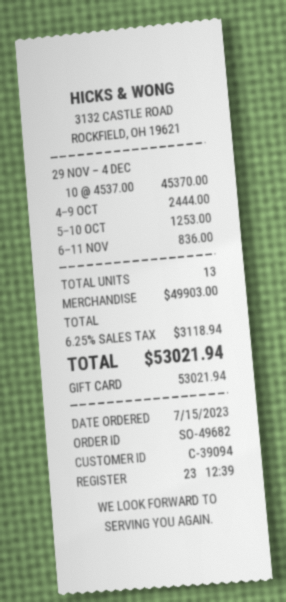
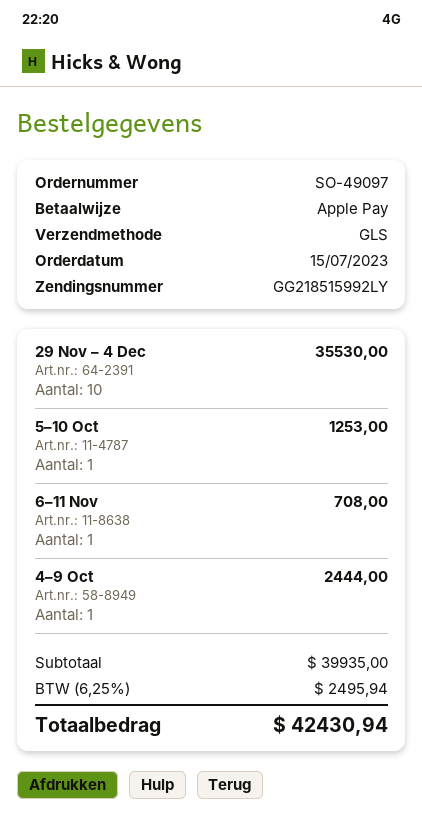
order number: SO-49682 -> SO-49097
payment method: gift card -> Apple Pay
29 NOV – 4 DEC: 10 for 45370.00 -> 10 for 35530.00
6–11 NOV: 1 for 836.00 -> 1 for 708.00
subtotal: 49903.00 -> 39935.00
tax: 6.25% = 3118.94 -> 6.25% = 2495.94
total: 53021.94 -> 42430.94

